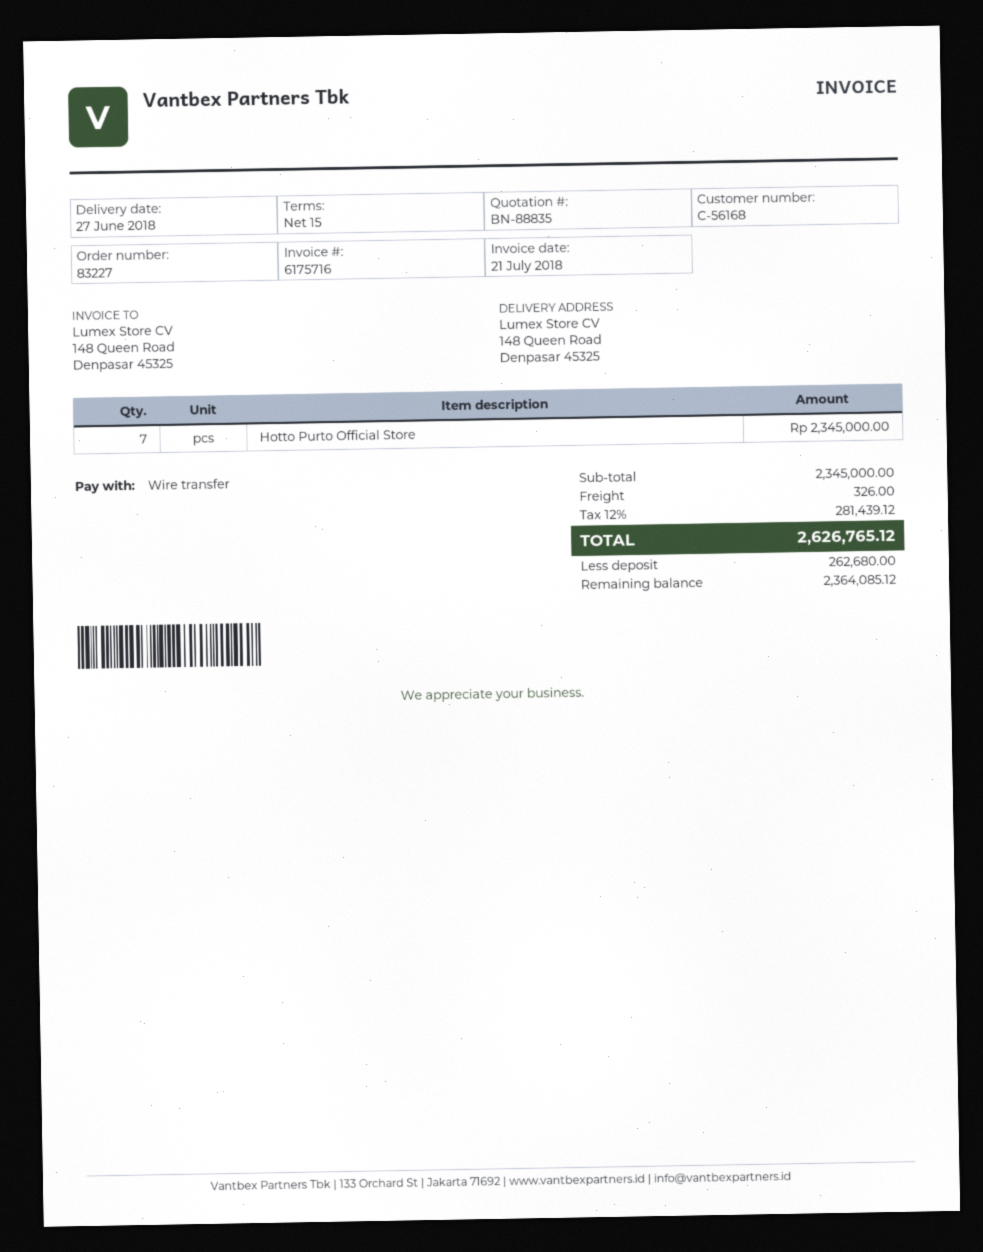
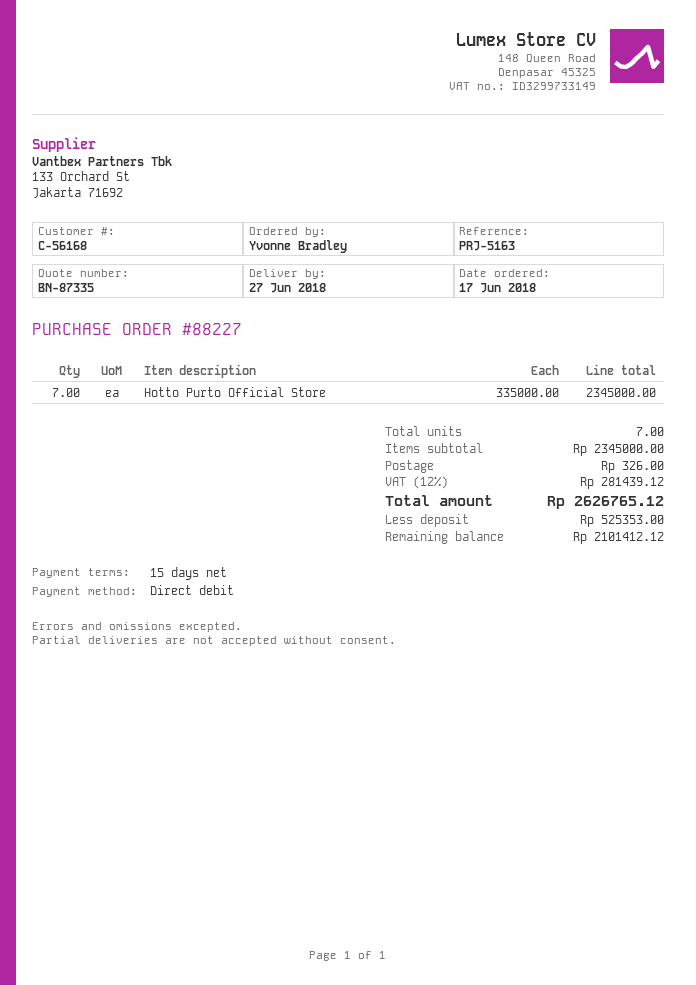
quote number: BN-88835 -> BN-87335
order number: 83227 -> 88227
payment method: bank transfer -> direct debit
deposit: 262680.00 -> 525353.00
balance: 2364085.12 -> 2101412.12

